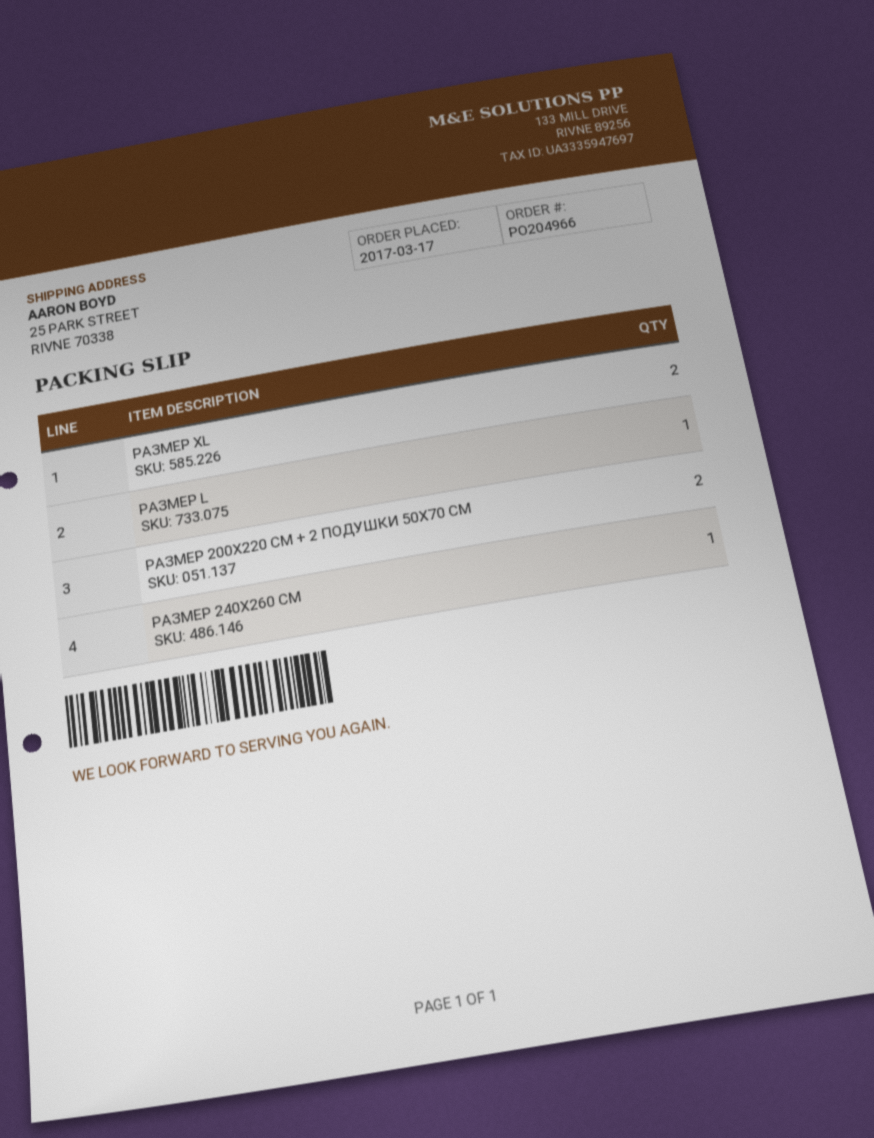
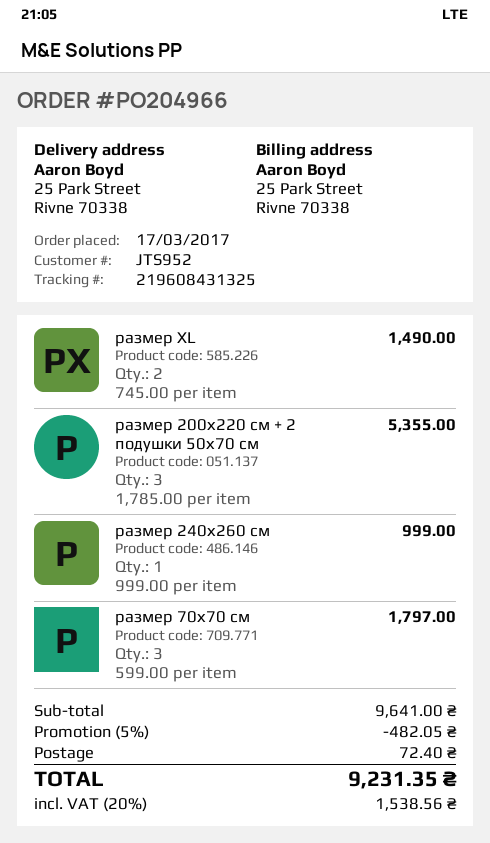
РАЗМЕР L: 1 -> none
РАЗМЕР 200Х220 СМ + 2 ПОДУШКИ 50Х70 СМ: 2 -> 3
размер 70х70 см: none -> 3

